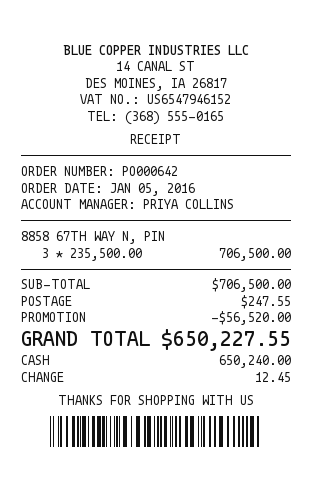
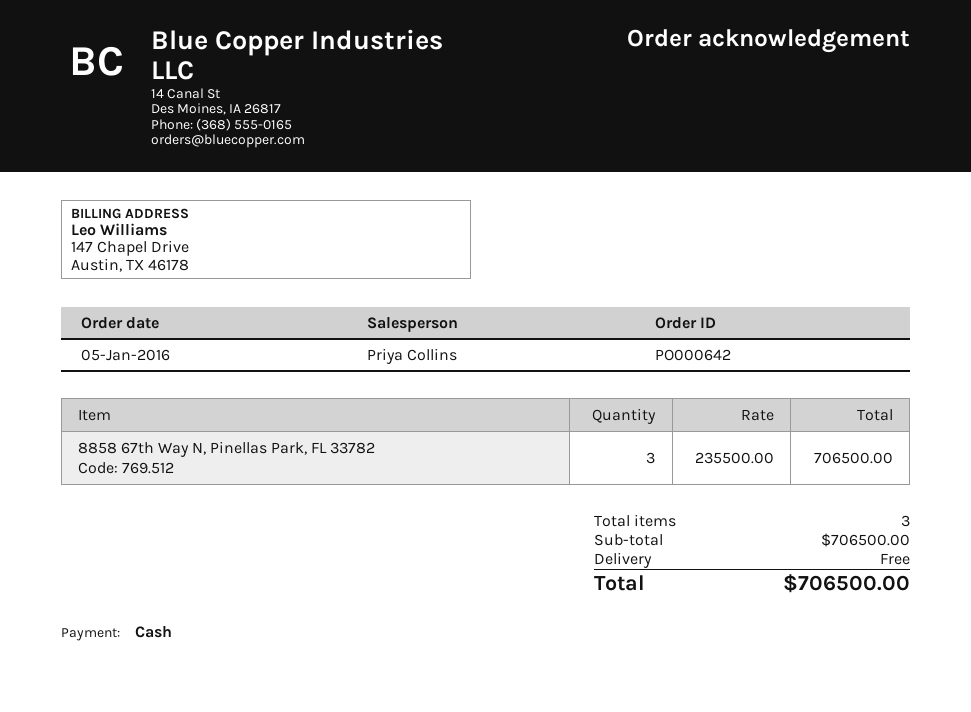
discount: 56520.00 -> none
shipping: 247.55 -> 0.00
total: 650227.55 -> 706500.00

